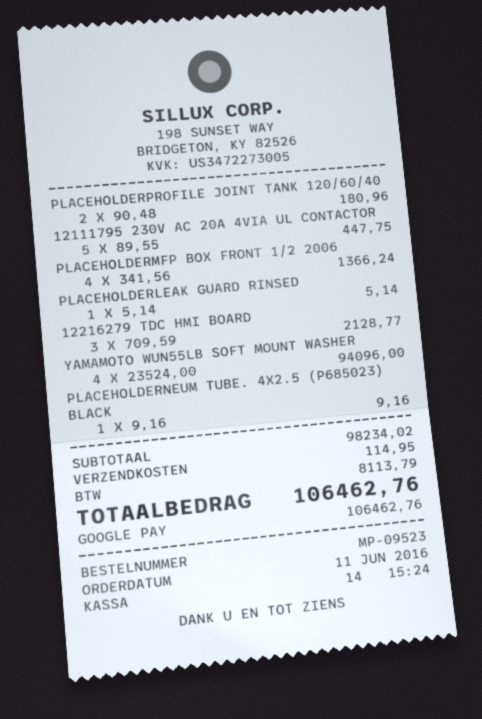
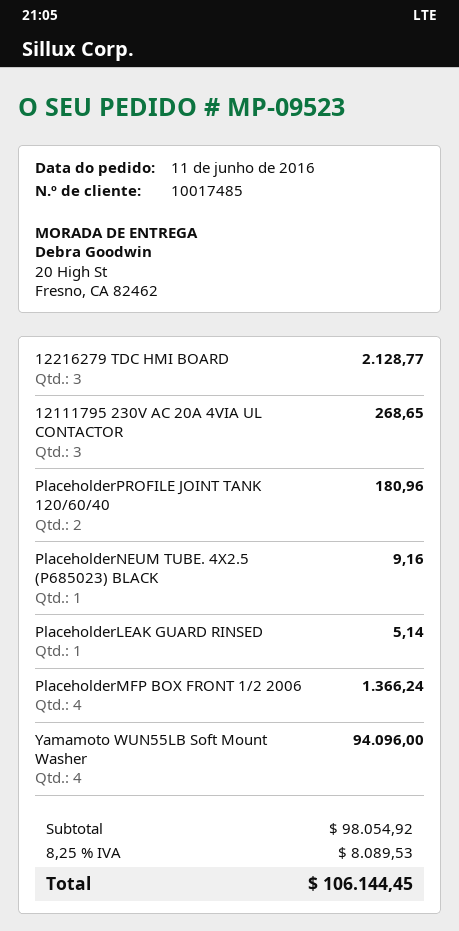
12111795 230V AC 20A 4VIA UL CONTACTOR: 5 for 447.75 -> 3 for 268.65
subtotal: 98234.02 -> 98054.92
shipping: 114.95 -> none
tax: 8113.79 -> 8089.53
total: 106462.76 -> 106144.45

